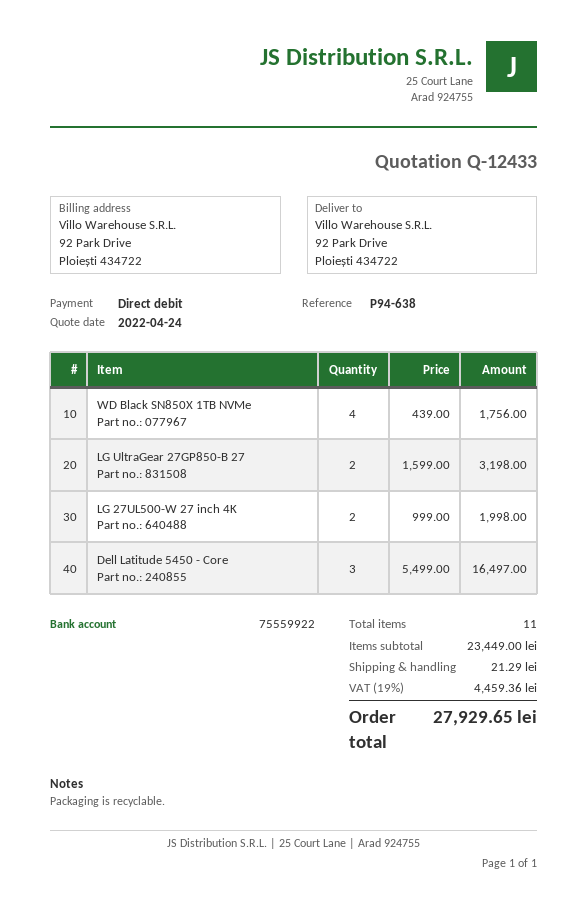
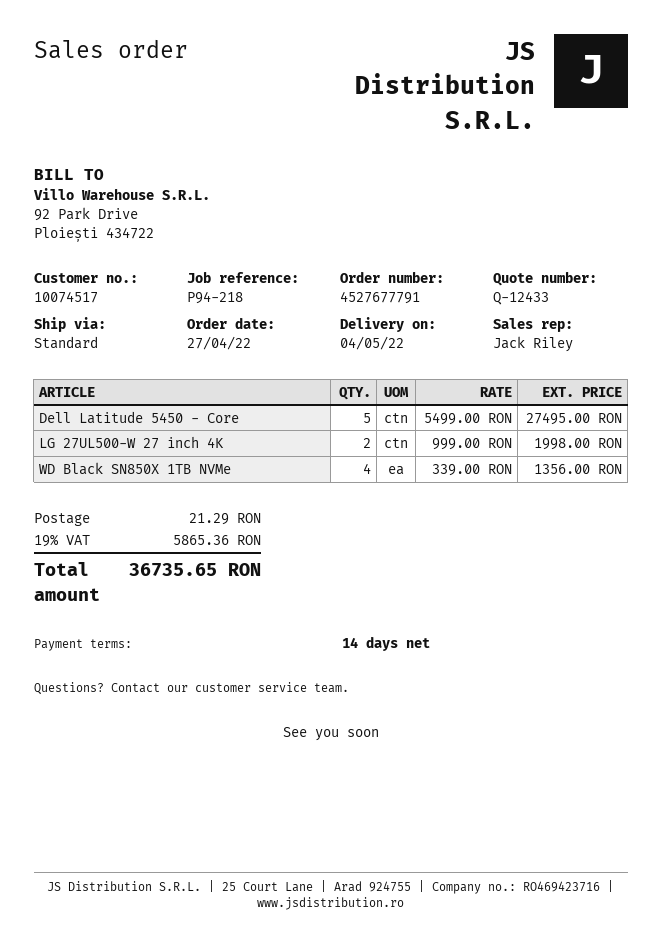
reference: P94-638 -> P94-218
WD Black SN850X 1TB NVMe: 4 x 439.00 = 1756.00 -> 4 x 339.00 = 1356.00
LG UltraGear 27GP850-B 27: 2 x 1599.00 = 3198.00 -> none
Dell Latitude 5450 - Core: 3 x 5499.00 = 16497.00 -> 5 x 5499.00 = 27495.00
tax: 19% = 4459.36 -> 19% = 5865.36
total: 27929.65 -> 36735.65

